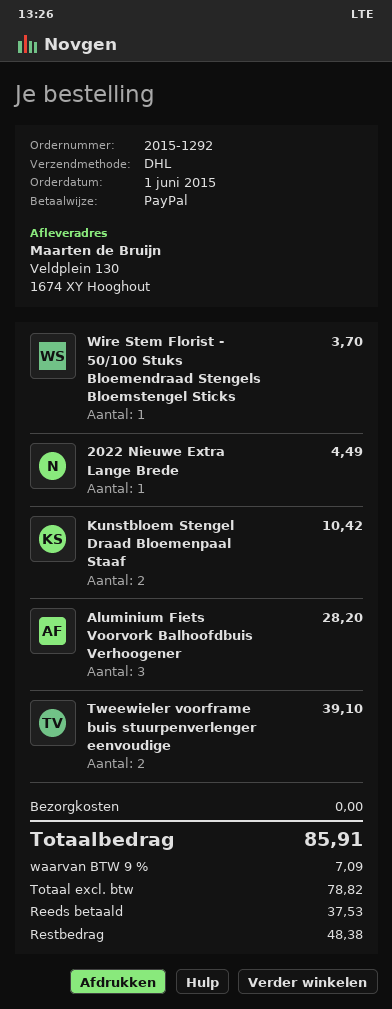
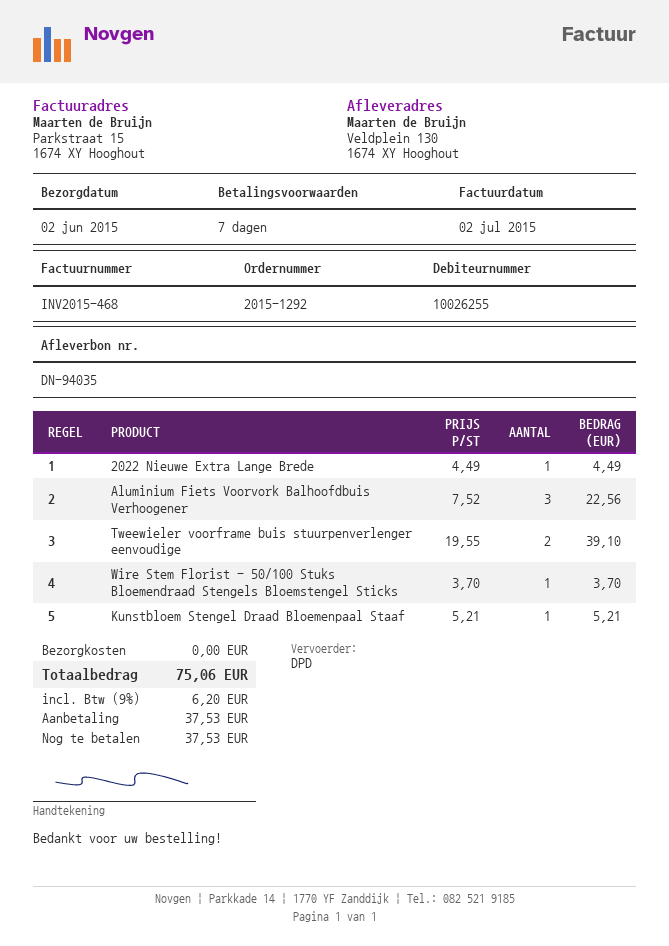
shipping method: DHL -> DPD
Kunstbloem Stengel Draad Bloemenpaal Staaf: 2 for 10.42 -> 1 for 5.21
Aluminium Fiets Voorvork Balhoofdbuis Verhoogener: 3 for 28.20 -> 3 for 22.56
tax: 9% = 7.09 -> 9% = 6.20
total: 85.91 -> 75.06
balance: 48.38 -> 37.53

